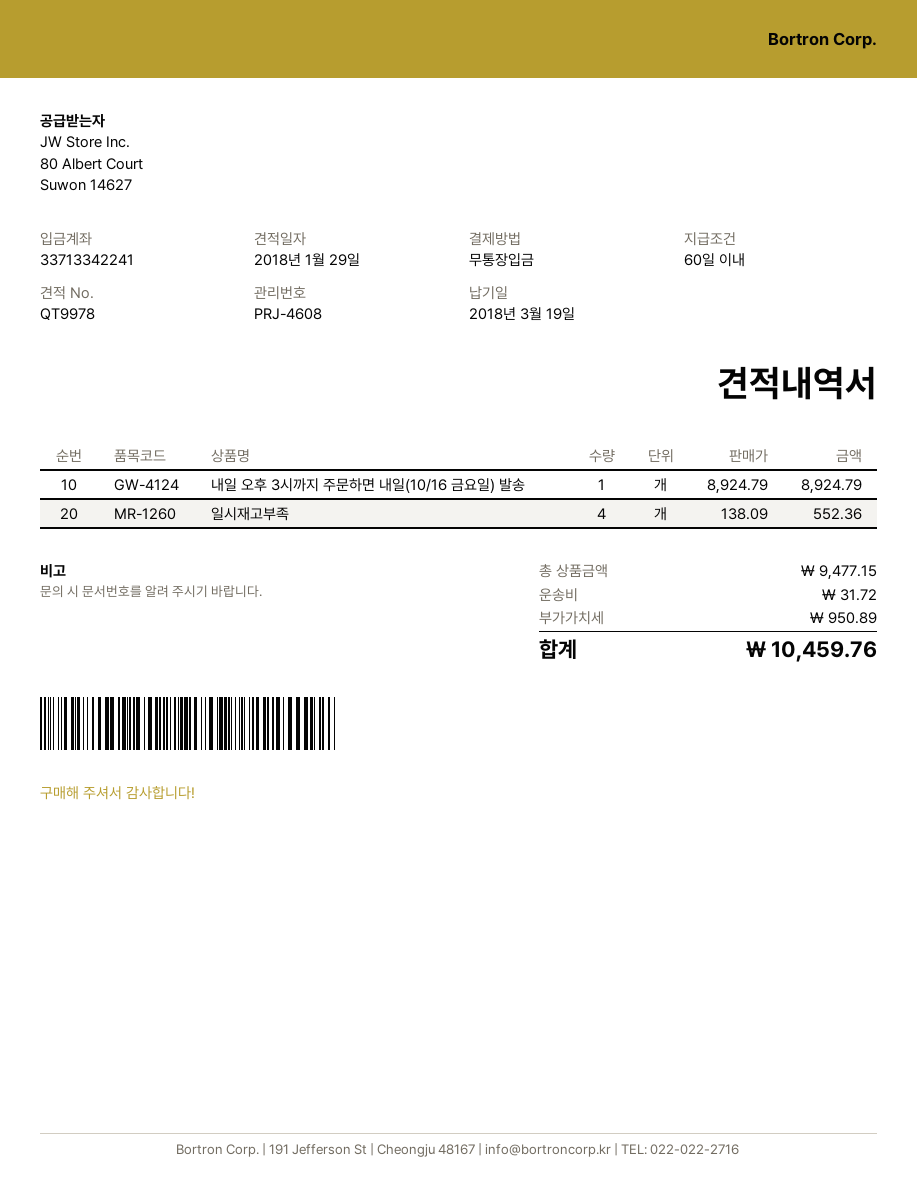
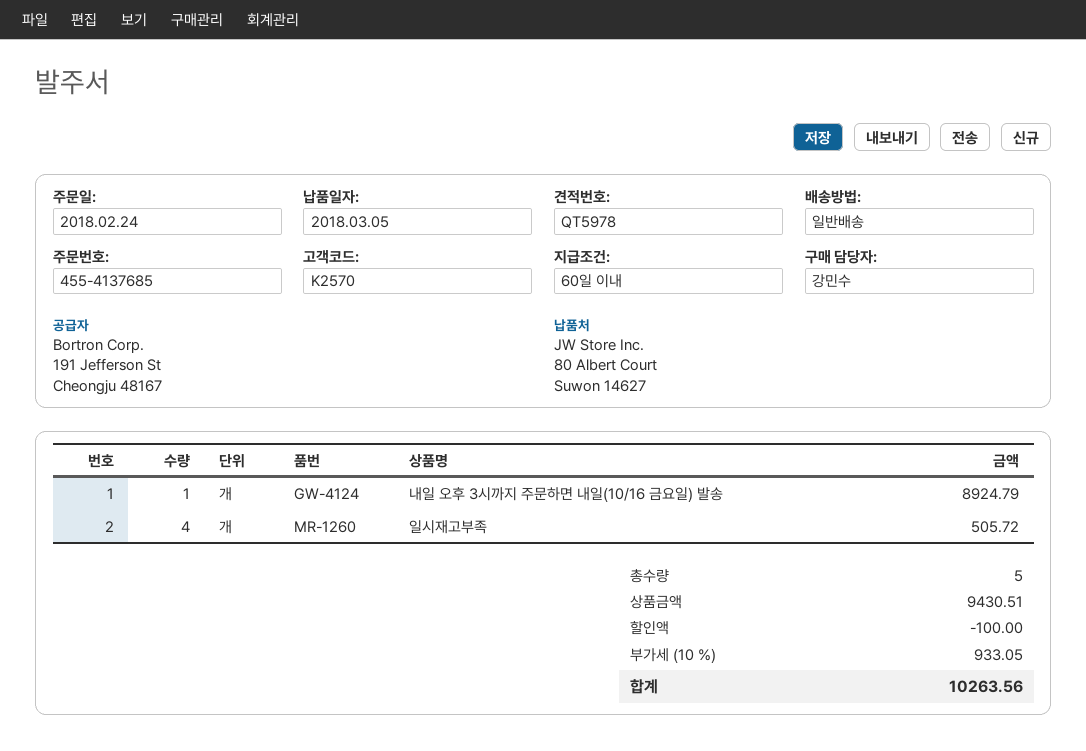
quote number: QT9978 -> QT5978
delivery date: 2018-03-19 -> 2018-03-05
일시재고부족: 4 for 552.36 -> 4 for 505.72
subtotal: 9477.15 -> 9430.51
discount: none -> 100.00
shipping: 31.72 -> none
tax: 950.89 -> 933.05
total: 10459.76 -> 10263.56

